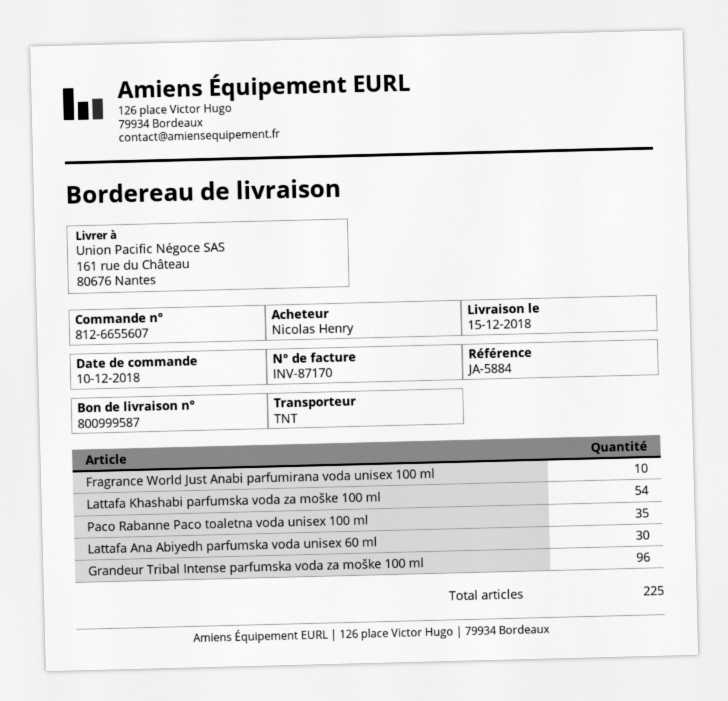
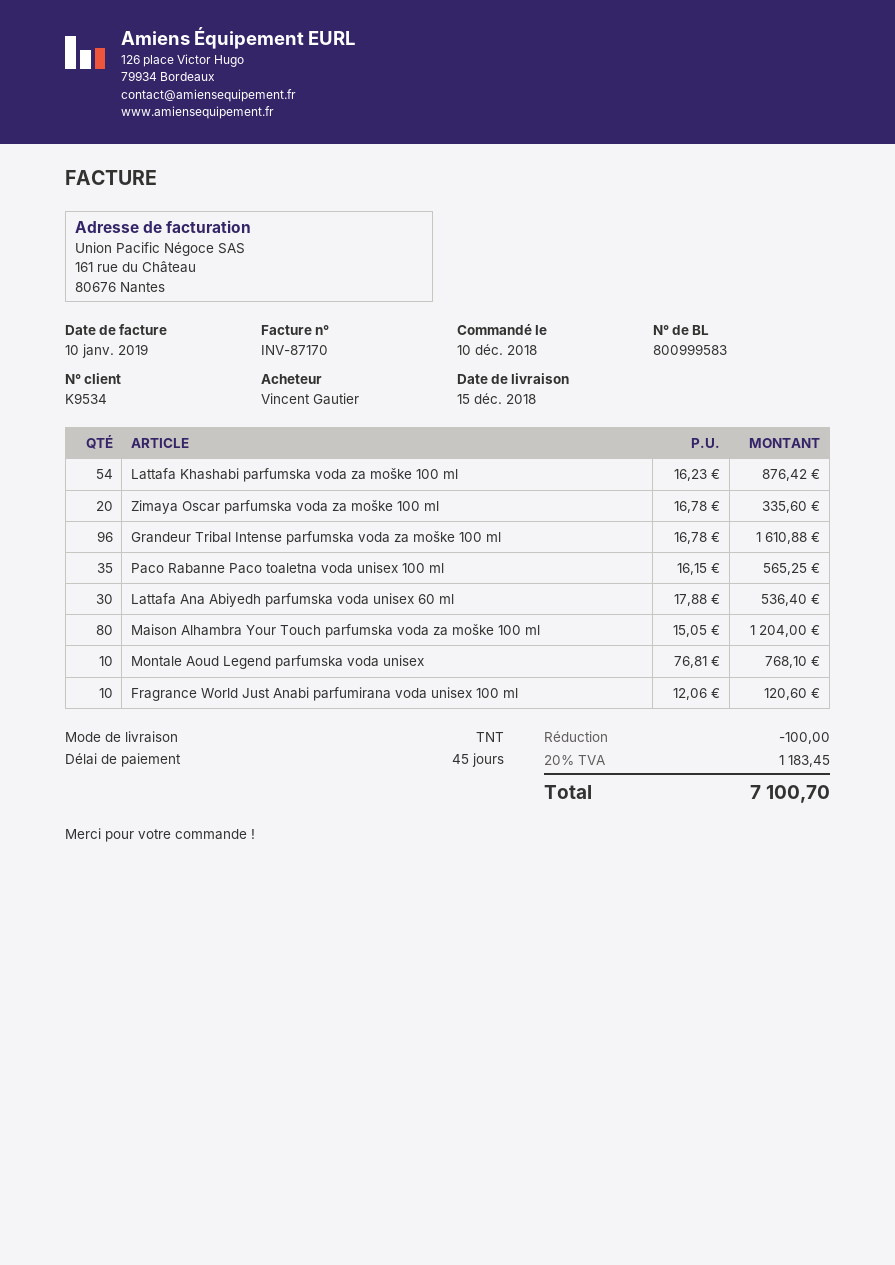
delivery note number: 800999587 -> 800999583
ordered by: Nicolas Henry -> Vincent Gautier
Zimaya Oscar parfumska voda za moške 100 ml: none -> 20
Maison Alhambra Your Touch parfumska voda za moške 100 ml: none -> 80
Montale Aoud Legend parfumska voda unisex: none -> 10

